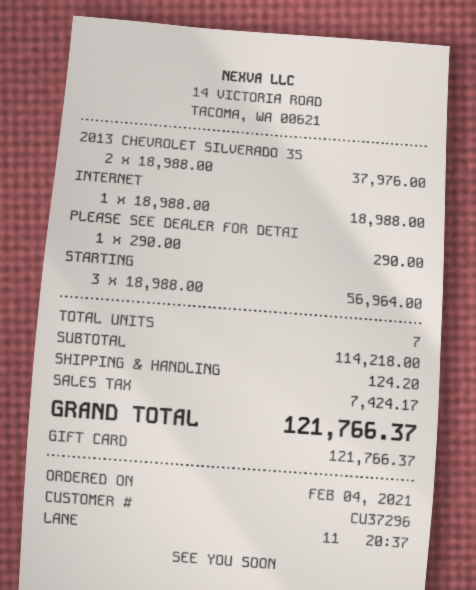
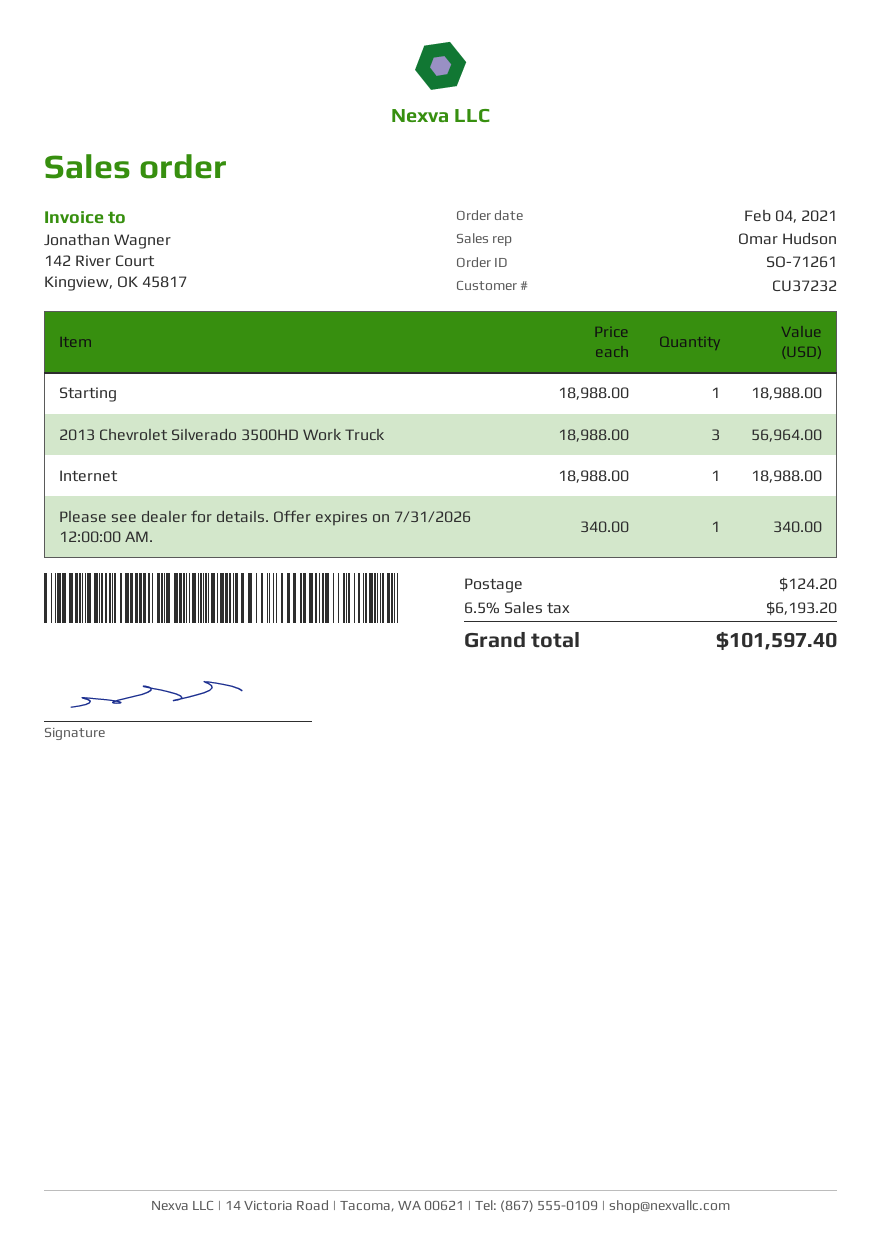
customer number: CU37296 -> CU37232
2013 CHEVROLET SILVERADO 35: 2 x 18988.00 = 37976.00 -> 3 x 18988.00 = 56964.00
PLEASE SEE DEALER FOR DETAI: 1 x 290.00 = 290.00 -> 1 x 340.00 = 340.00
STARTING: 3 x 18988.00 = 56964.00 -> 1 x 18988.00 = 18988.00
tax: 7424.17 -> 6193.20
total: 121766.37 -> 101597.40

